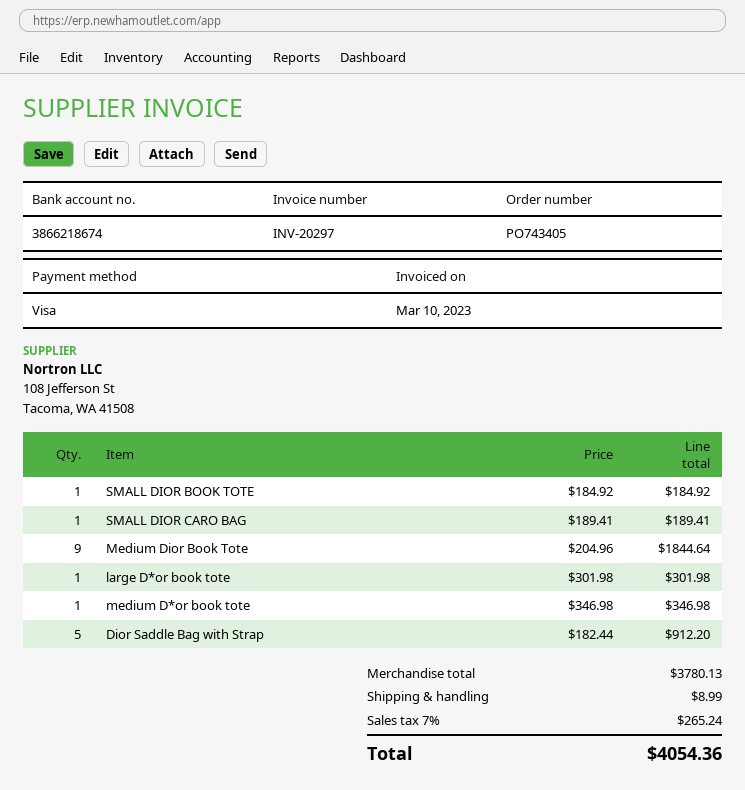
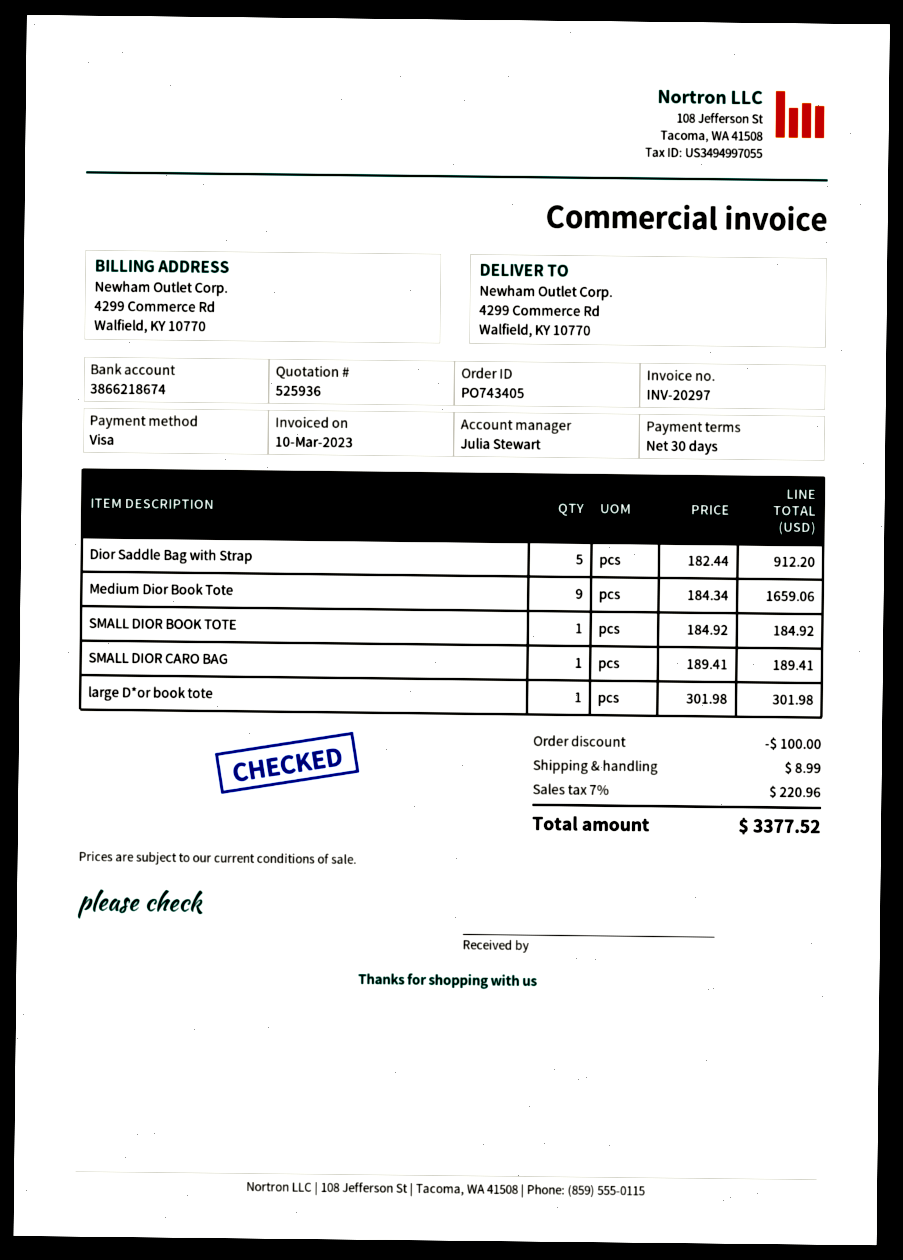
Medium Dior Book Tote: 9 x 204.96 = 1844.64 -> 9 x 184.34 = 1659.06
medium D*or book tote: 1 x 346.98 = 346.98 -> none
discount: none -> 100.00
tax: 7% = 265.24 -> 7% = 220.96
total: 4054.36 -> 3377.52

